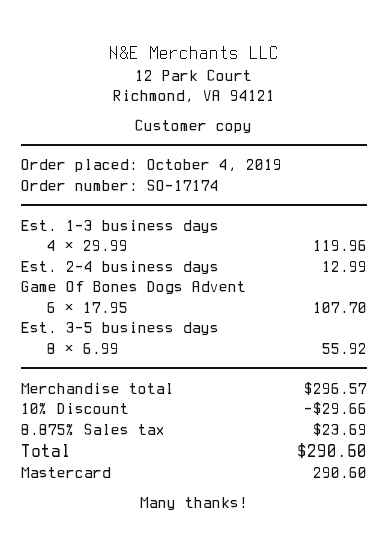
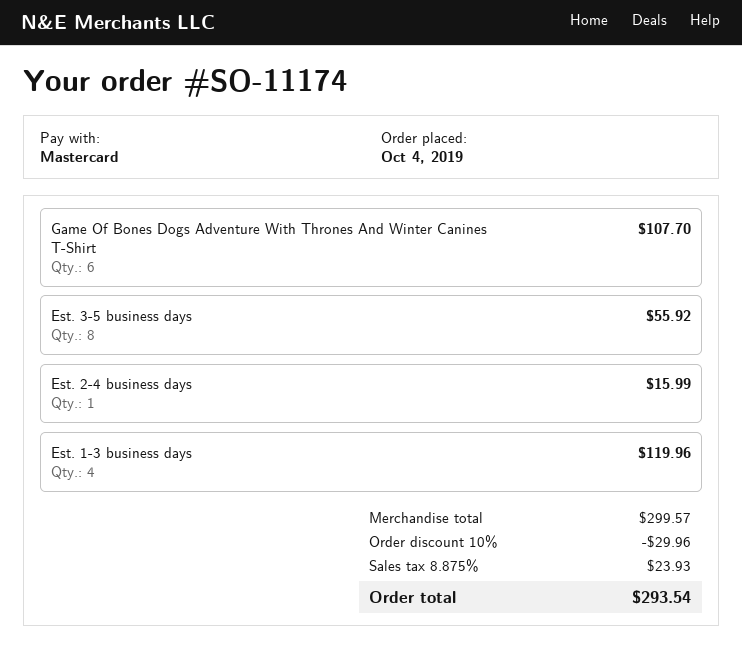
order number: SO-17174 -> SO-11174
Est. 2-4 business days: 1 for 12.99 -> 1 for 15.99
subtotal: 296.57 -> 299.57
discount: 10% = 29.66 -> 10% = 29.96
tax: 8.875% = 23.69 -> 8.875% = 23.93
total: 290.60 -> 293.54

